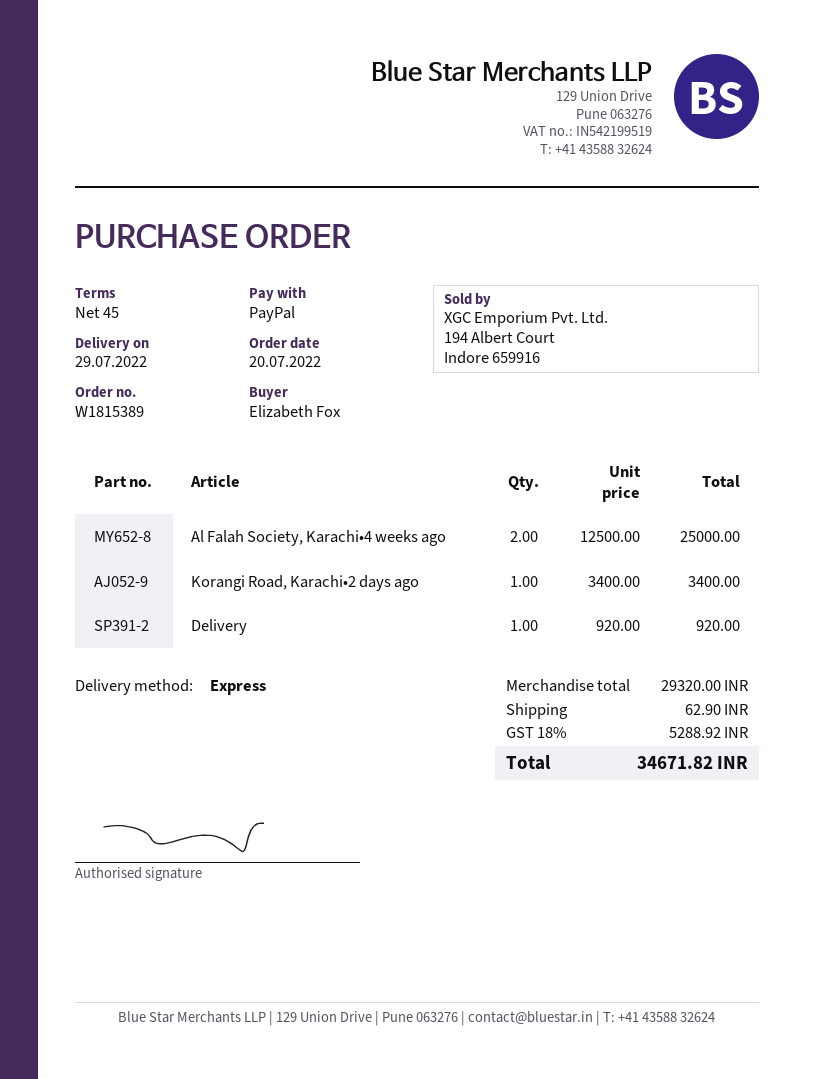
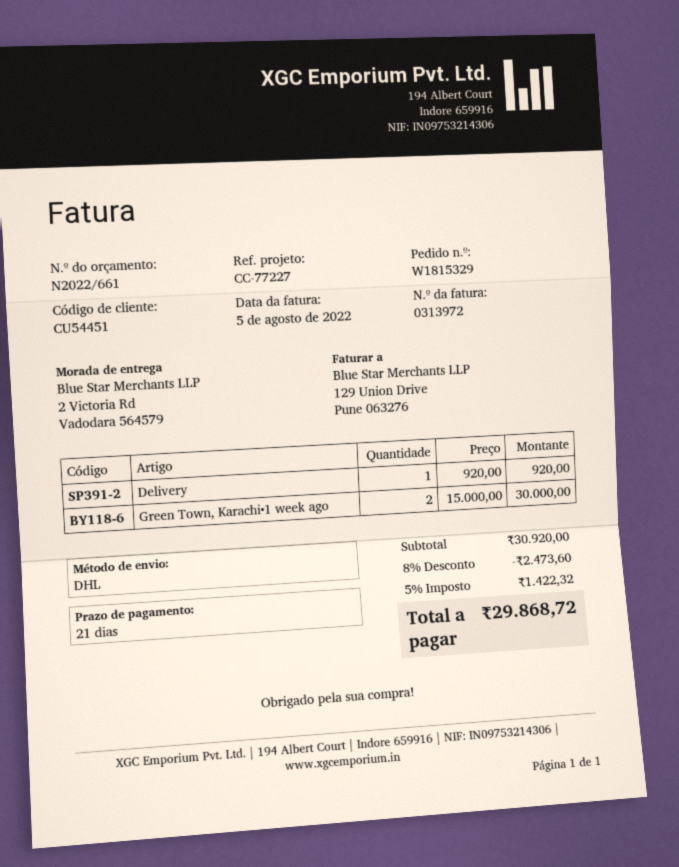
order number: W1815389 -> W1815329
payment terms: 45 days -> 21 days
shipping method: express -> DHL
Al Falah Society, Karachi•4 weeks ago: 2 x 12500.00 = 25000.00 -> none
Korangi Road, Karachi•2 days ago: 1 x 3400.00 = 3400.00 -> none
Green Town, Karachi•1 week ago: none -> 2 x 15000.00 = 30000.00
subtotal: 29320.00 -> 30920.00
discount: none -> 8% = 2473.60
shipping: 62.90 -> none
tax: 18% = 5288.92 -> 5% = 1422.32
total: 34671.82 -> 29868.72

